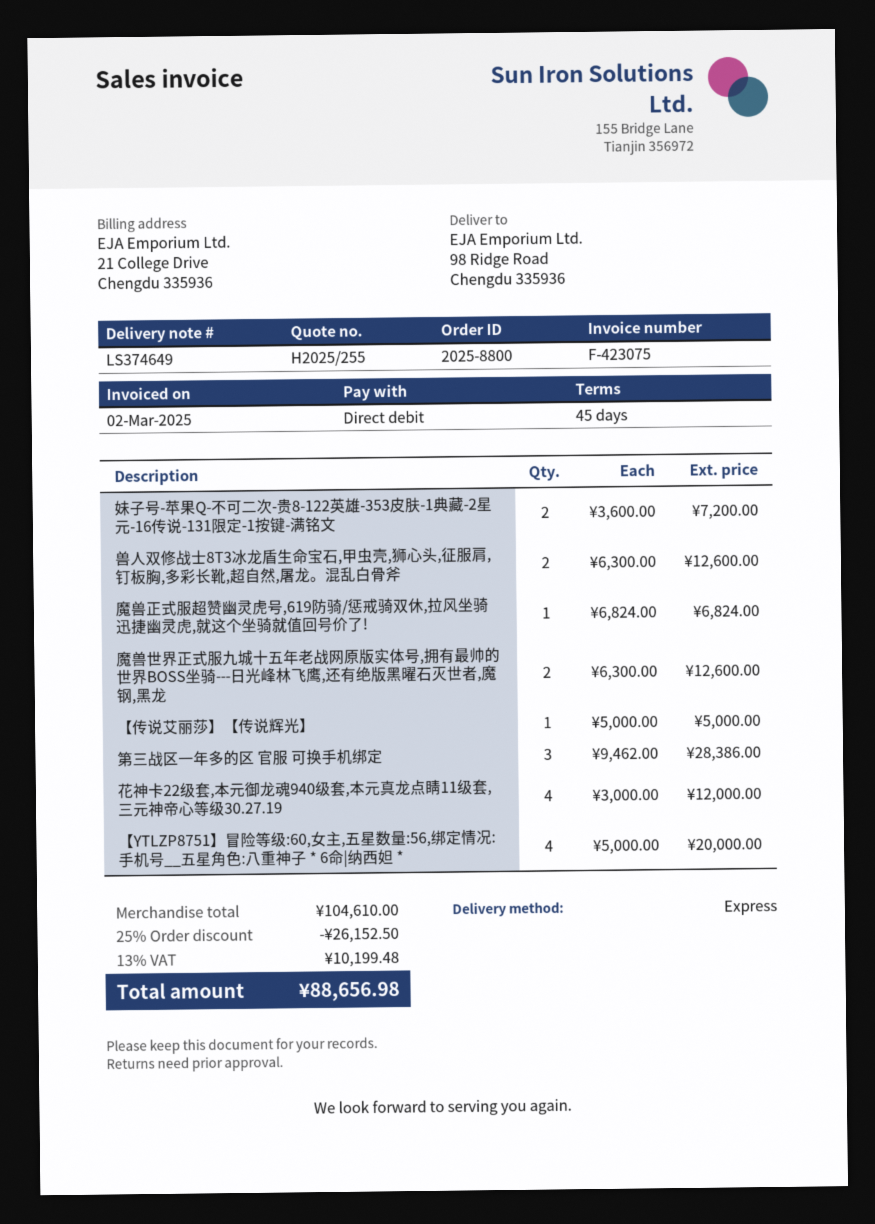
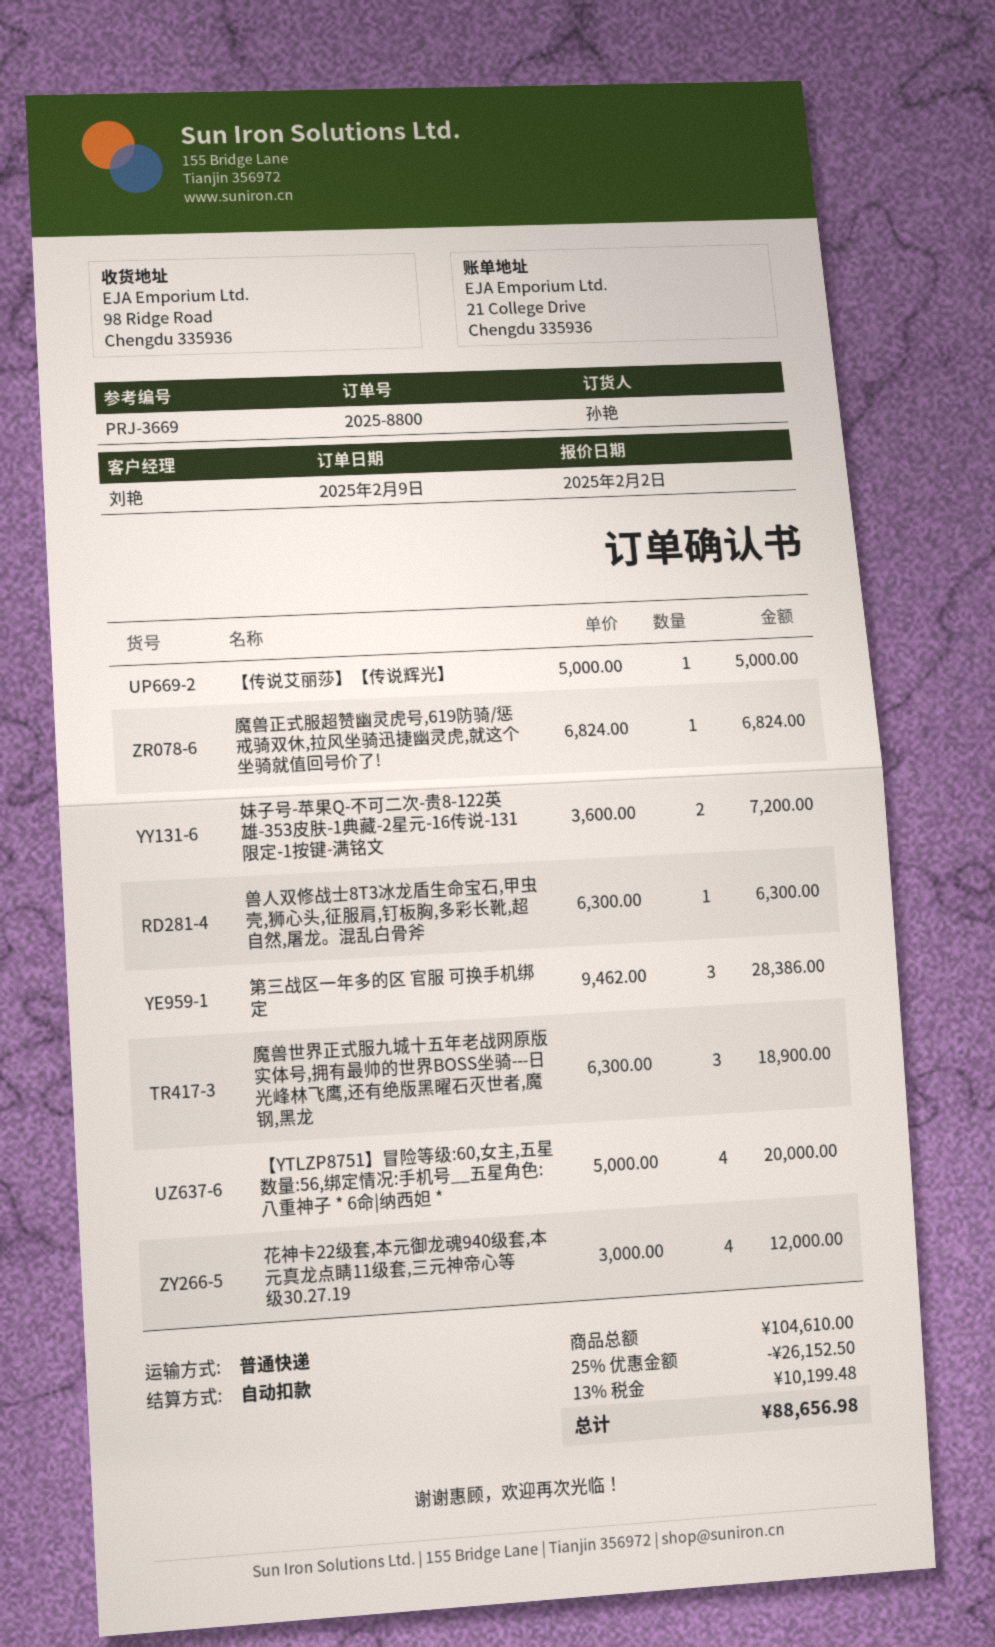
shipping method: express -> standard
兽人双修战士8T3冰龙盾生命宝石,甲虫壳,狮心头,征服肩,钉板胸,多彩长靴,超自然,屠龙。混乱白骨斧: 2 x 6300.00 = 12600.00 -> 1 x 6300.00 = 6300.00
魔兽世界正式服九城十五年老战网原版实体号,拥有最帅的世界BOSS坐骑---日光峰林飞鹰,还有绝版黑曜石灭世者,魔钢,黑龙: 2 x 6300.00 = 12600.00 -> 3 x 6300.00 = 18900.00

